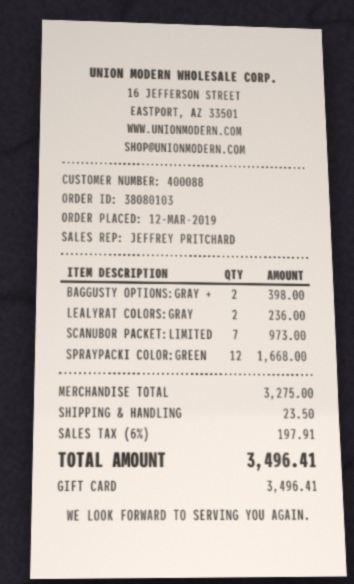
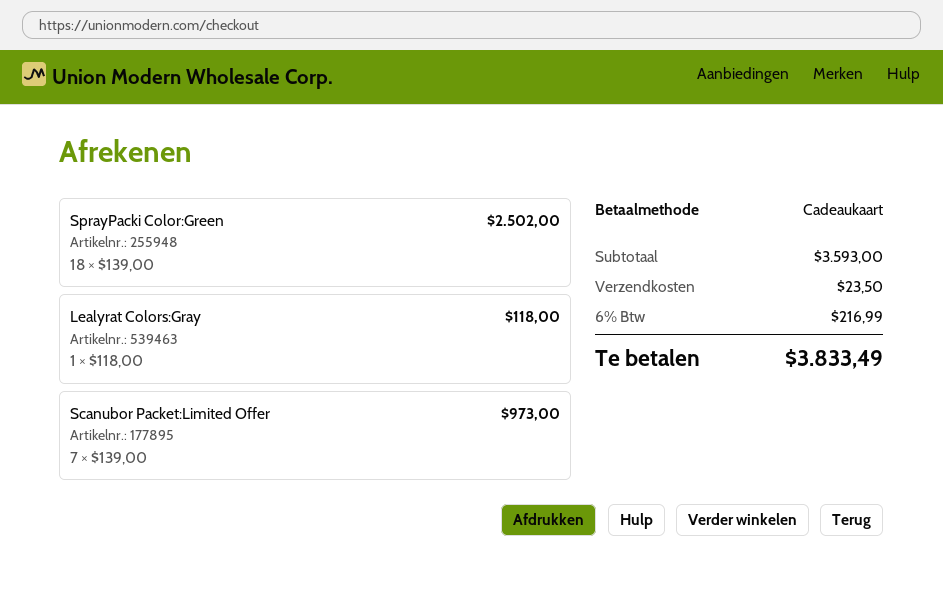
BAGGUSTY OPTIONS:GRAY +: 2 for 398.00 -> none
LEALYRAT COLORS:GRAY: 2 for 236.00 -> 1 for 118.00
SPRAYPACKI COLOR:GREEN: 12 for 1668.00 -> 18 for 2502.00
subtotal: 3275.00 -> 3593.00
tax: 6% = 197.91 -> 6% = 216.99
total: 3496.41 -> 3833.49

